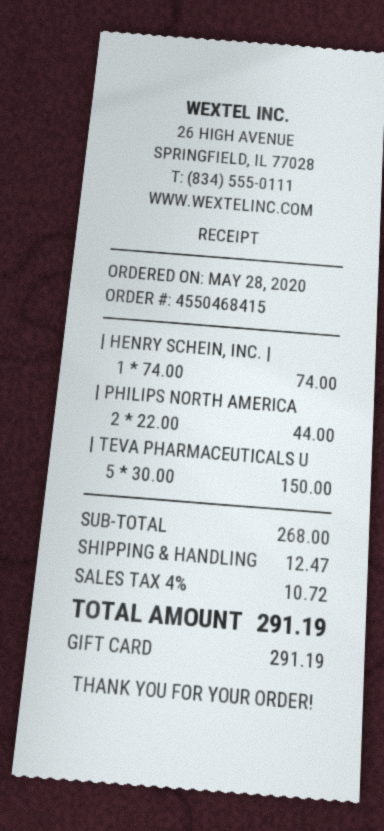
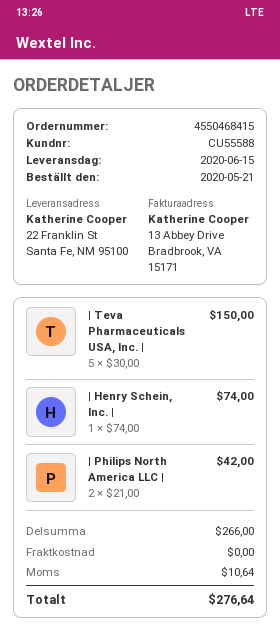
order date: 2020-05-28 -> 2020-05-21
| PHILIPS NORTH AMERICA: 2 x 22.00 = 44.00 -> 2 x 21.00 = 42.00
subtotal: 268.00 -> 266.00
shipping: 12.47 -> 0.00
tax: 10.72 -> 10.64
total: 291.19 -> 276.64

